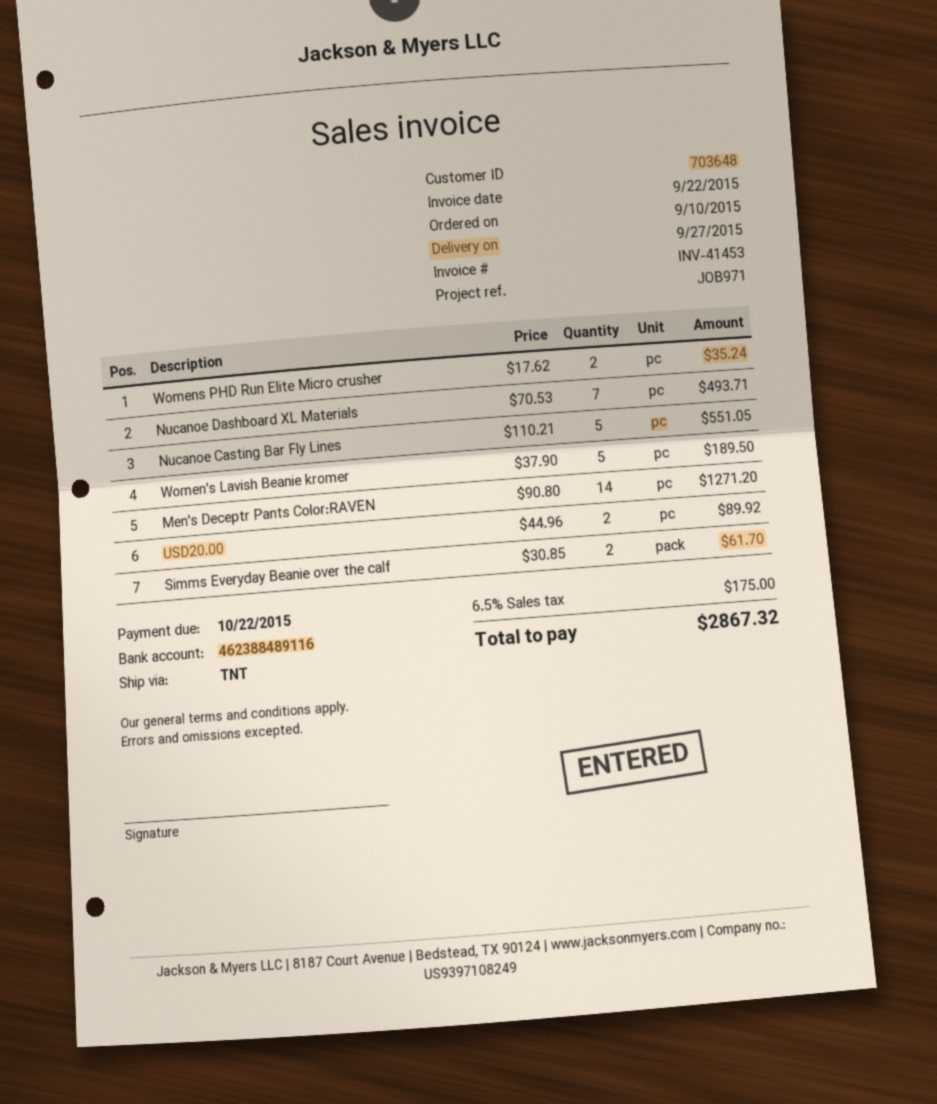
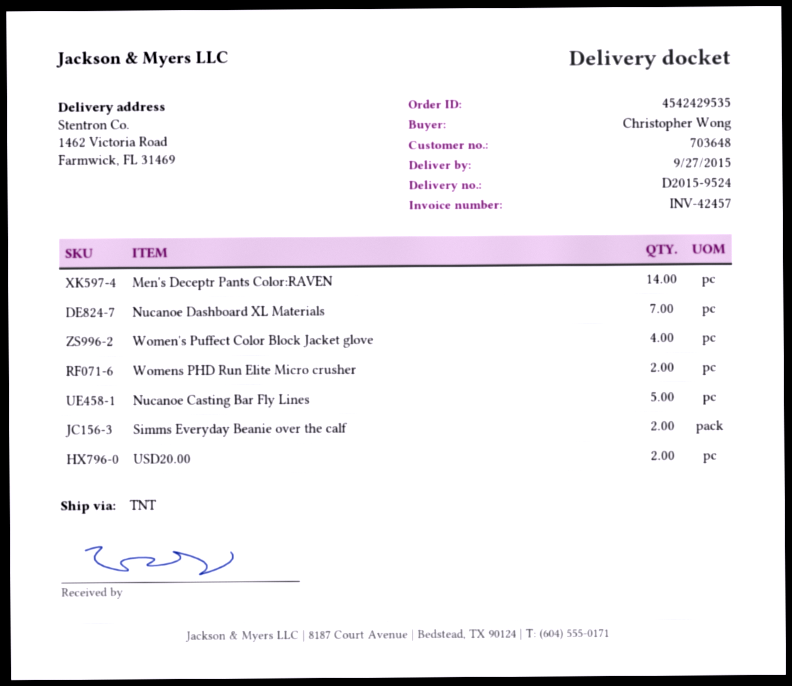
invoice number: INV-41453 -> INV-42457
Women's Lavish Beanie kromer: 5 -> none
Women's Puffect Color Block Jacket glove: none -> 4

